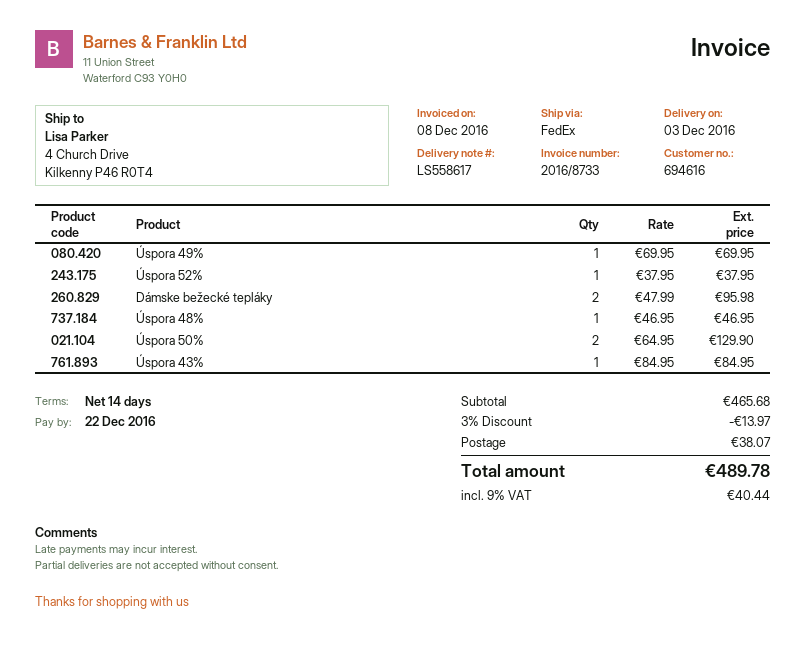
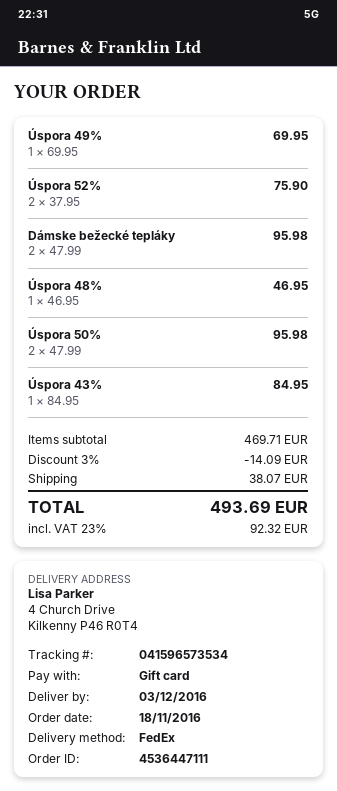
Úspora 52%: 1 x 37.95 = 37.95 -> 2 x 37.95 = 75.90
Úspora 50%: 2 x 64.95 = 129.90 -> 2 x 47.99 = 95.98
subtotal: 465.68 -> 469.71
discount: 3% = 13.97 -> 3% = 14.09
tax: 9% = 40.44 -> 23% = 92.32
total: 489.78 -> 493.69

